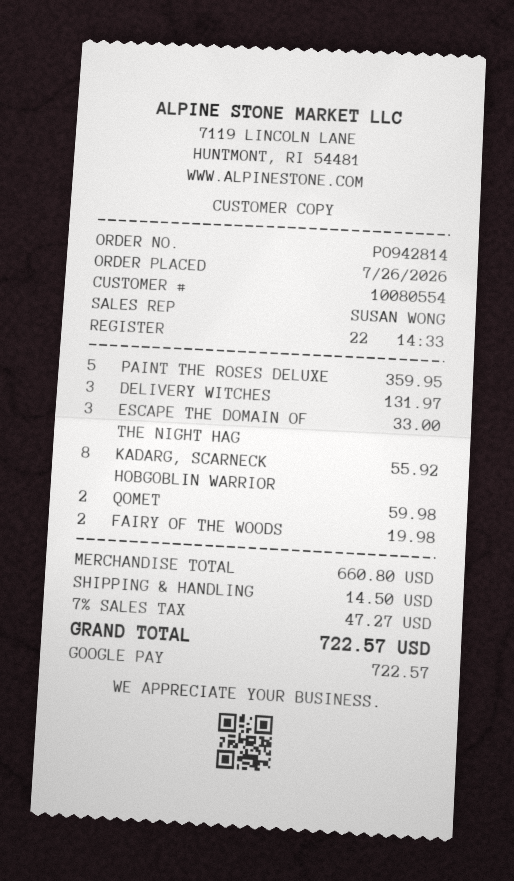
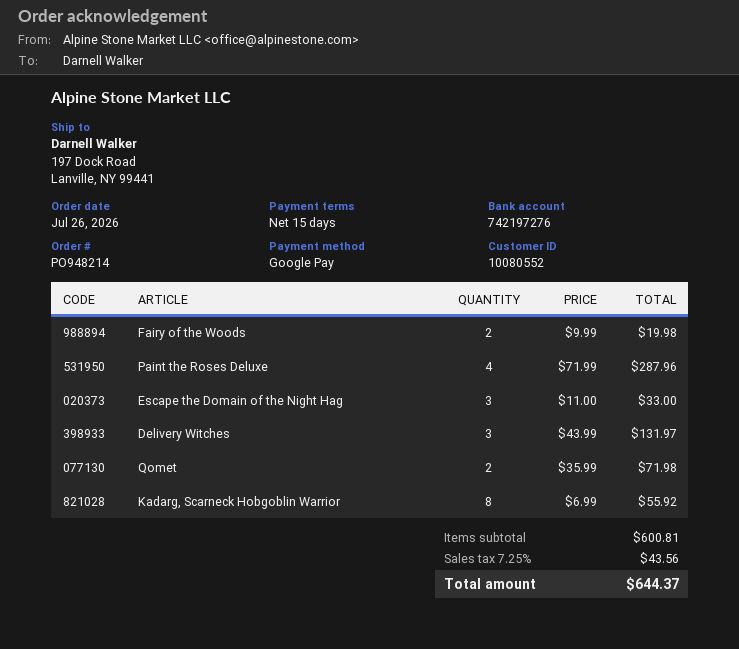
order number: PO942814 -> PO948214
customer number: 10080554 -> 10080552
PAINT THE ROSES DELUXE: 5 for 359.95 -> 4 for 287.96
QOMET: 2 for 59.98 -> 2 for 71.98
subtotal: 660.80 -> 600.81
shipping: 14.50 -> none
tax: 7% = 47.27 -> 7.25% = 43.56
total: 722.57 -> 644.37

